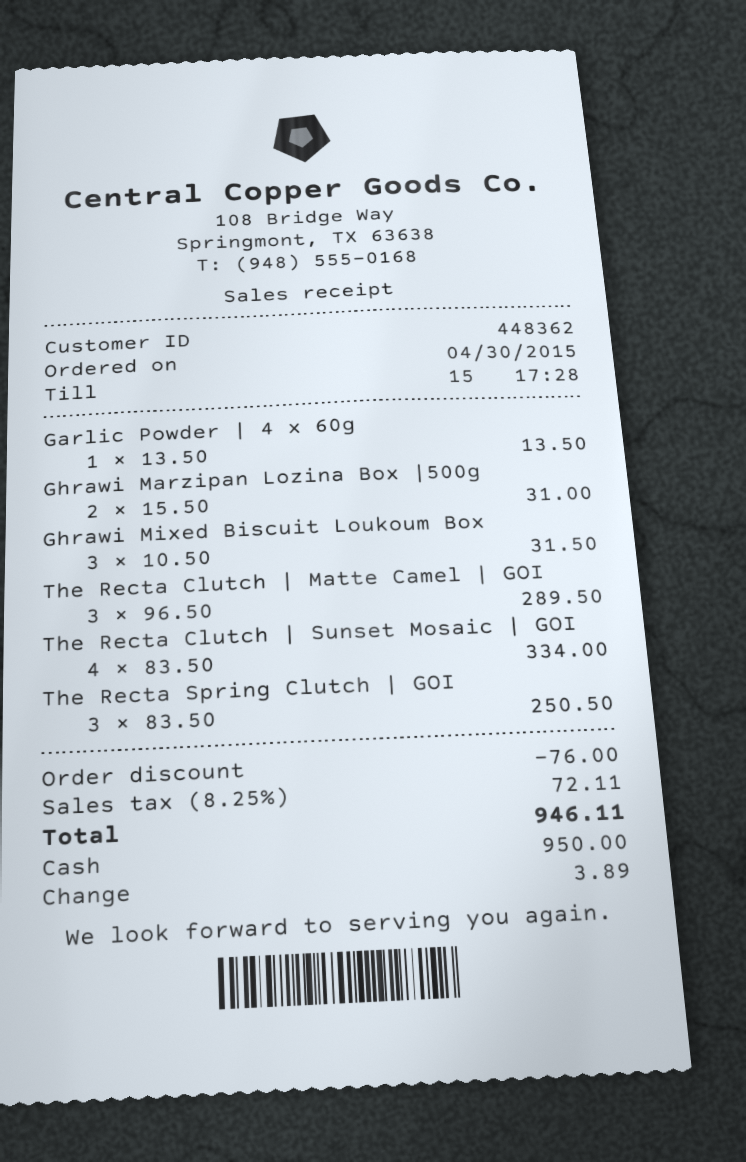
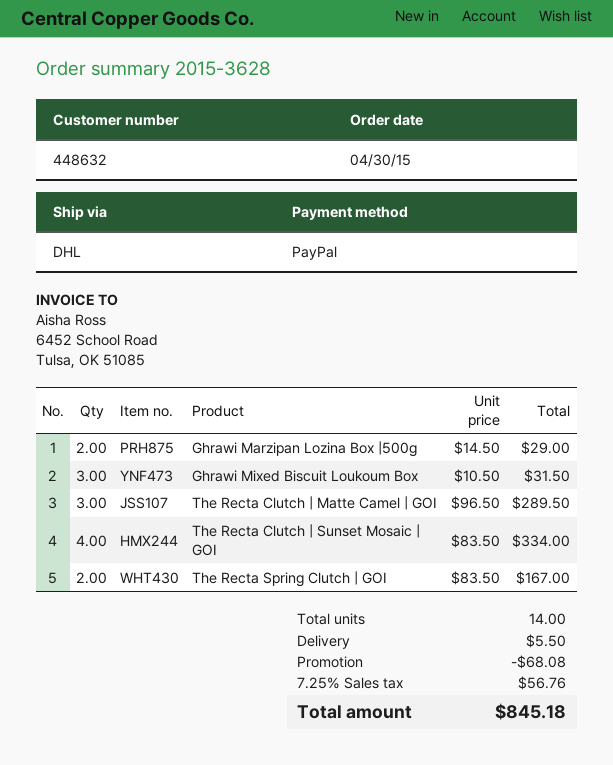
customer number: 448362 -> 448632
payment method: cash -> PayPal
Garlic Powder | 4 x 60g: 1 x 13.50 = 13.50 -> none
Ghrawi Marzipan Lozina Box |500g: 2 x 15.50 = 31.00 -> 2 x 14.50 = 29.00
The Recta Spring Clutch | GOI: 3 x 83.50 = 250.50 -> 2 x 83.50 = 167.00
discount: 76.00 -> 68.08
shipping: none -> 5.50
tax: 8.25% = 72.11 -> 7.25% = 56.76
total: 946.11 -> 845.18

